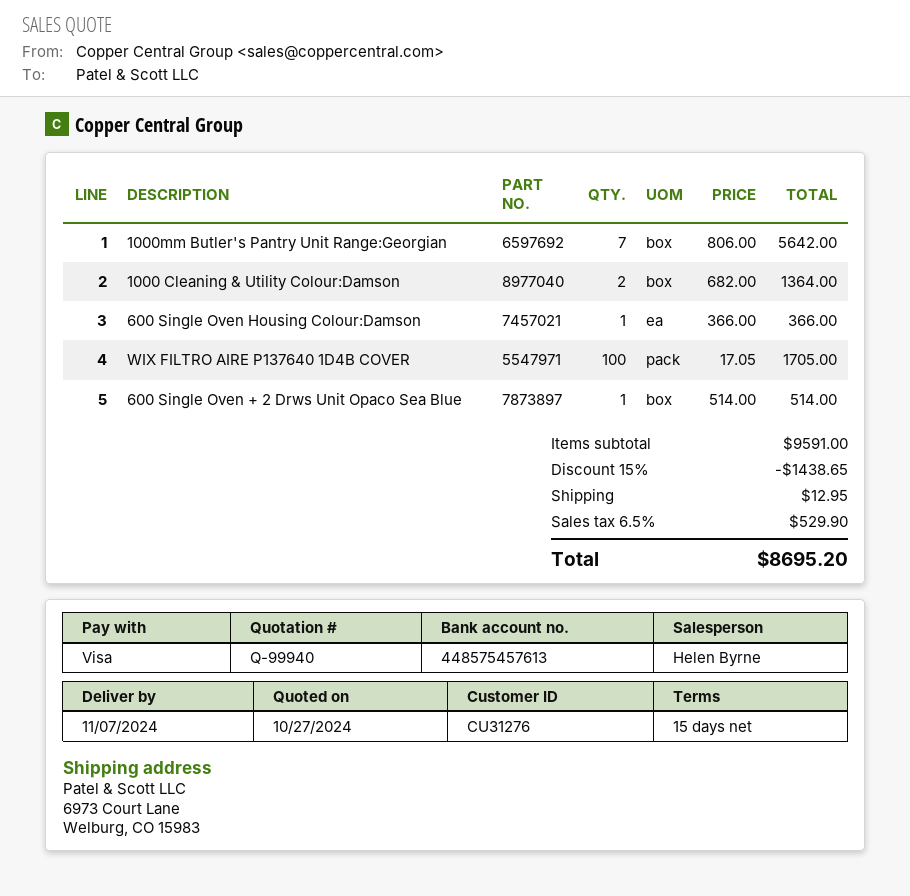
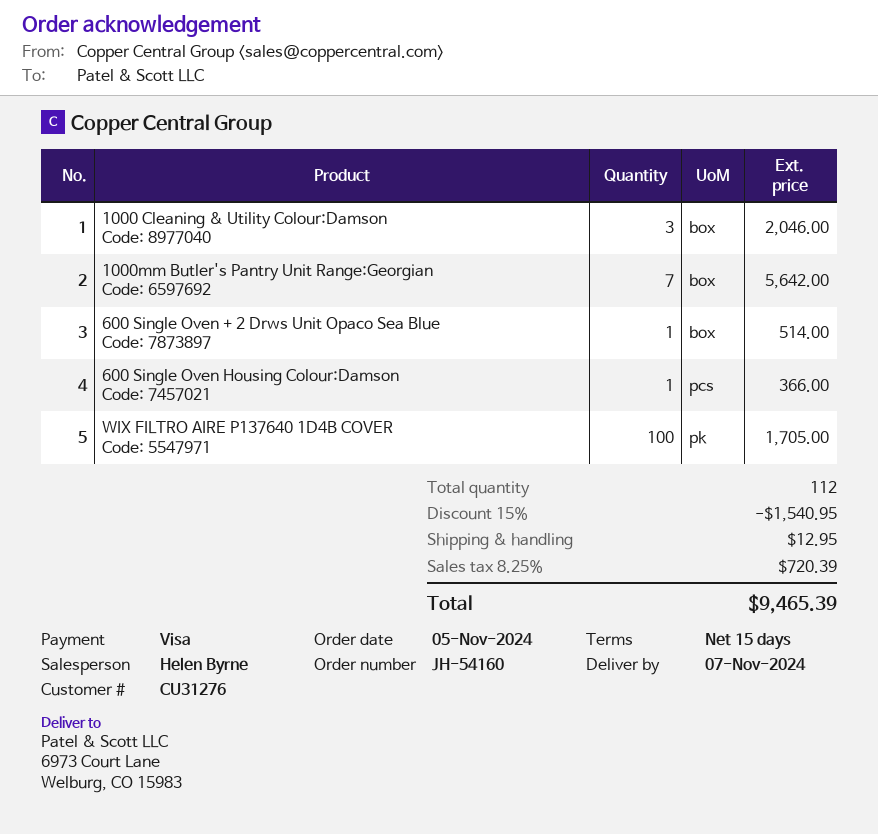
1000 Cleaning & Utility Colour:Damson: 2 for 1364.00 -> 3 for 2046.00
discount: 15% = 1438.65 -> 15% = 1540.95
tax: 6.5% = 529.90 -> 8.25% = 720.39
total: 8695.20 -> 9465.39

